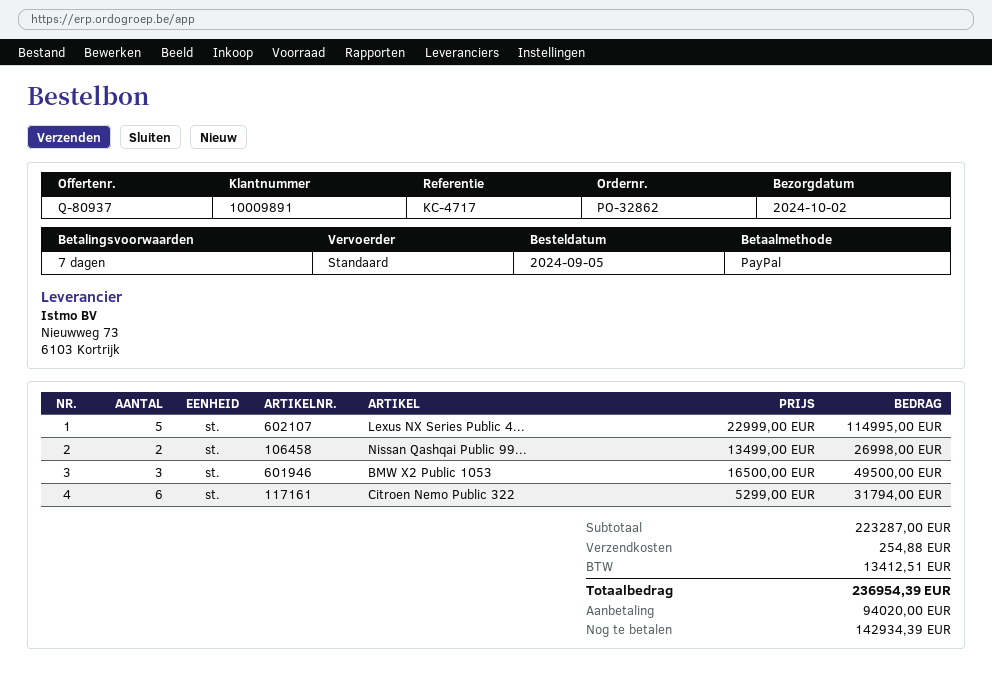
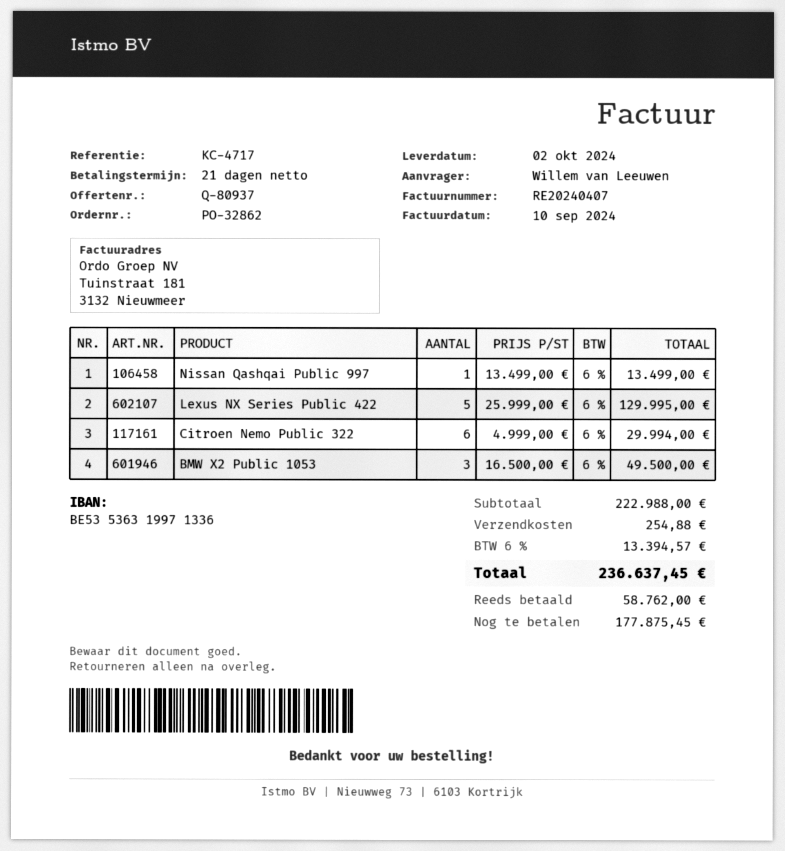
payment terms: 7 days -> 21 days
Lexus NX Series Public 4...: 5 x 22999.00 = 114995.00 -> 5 x 25999.00 = 129995.00
Nissan Qashqai Public 99...: 2 x 13499.00 = 26998.00 -> 1 x 13499.00 = 13499.00
Citroen Nemo Public 322: 6 x 5299.00 = 31794.00 -> 6 x 4999.00 = 29994.00
subtotal: 223287.00 -> 222988.00
tax: 13412.51 -> 13394.57
total: 236954.39 -> 236637.45
deposit: 94020.00 -> 58762.00
balance: 142934.39 -> 177875.45

